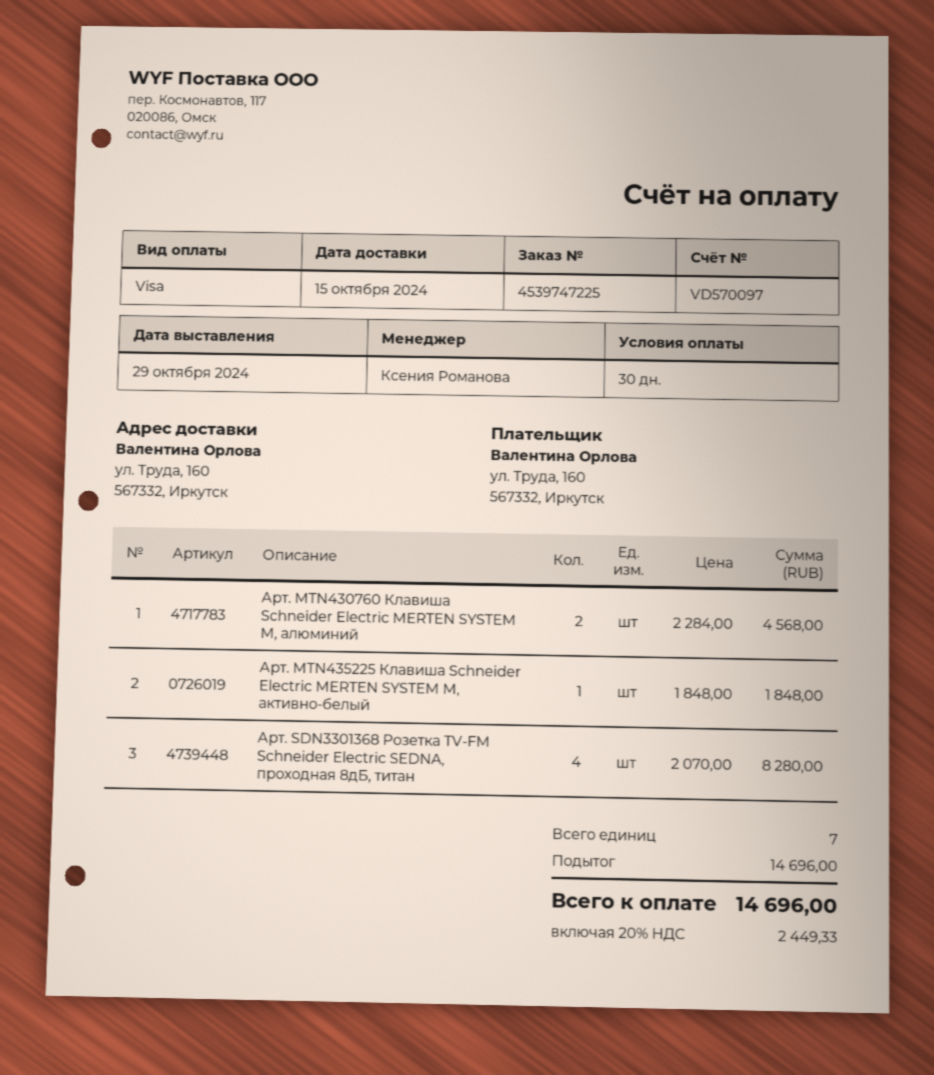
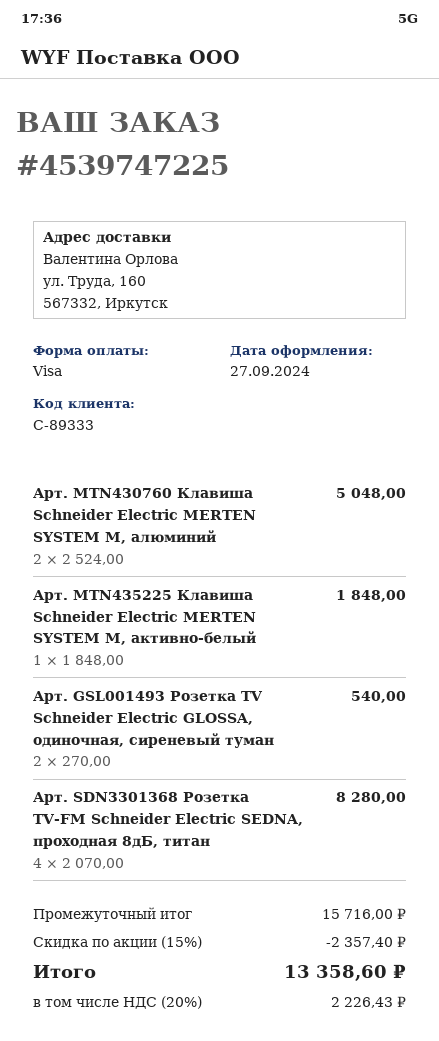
Арт. MTN430760 Клавиша Schneider Electric MERTEN SYSTEM M, алюминий: 2 x 2284.00 = 4568.00 -> 2 x 2524.00 = 5048.00
Арт. GSL001493 Розетка TV Schneider Electric GLOSSA, одиночная, сиреневый туман: none -> 2 x 270.00 = 540.00
subtotal: 14696.00 -> 15716.00
discount: none -> 15% = 2357.40
tax: 20% = 2449.33 -> 20% = 2226.43
total: 14696.00 -> 13358.60

